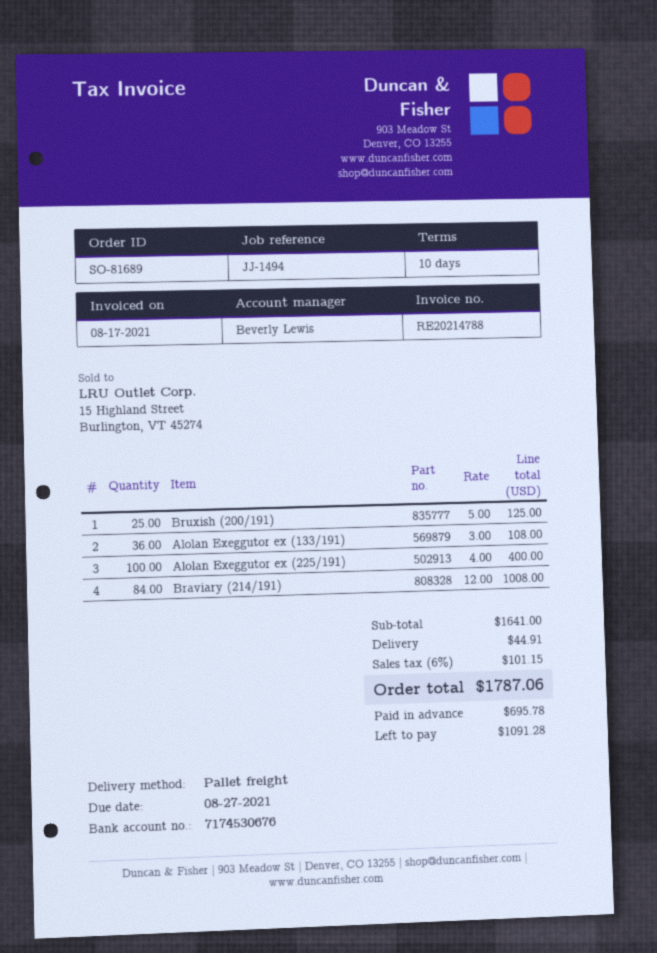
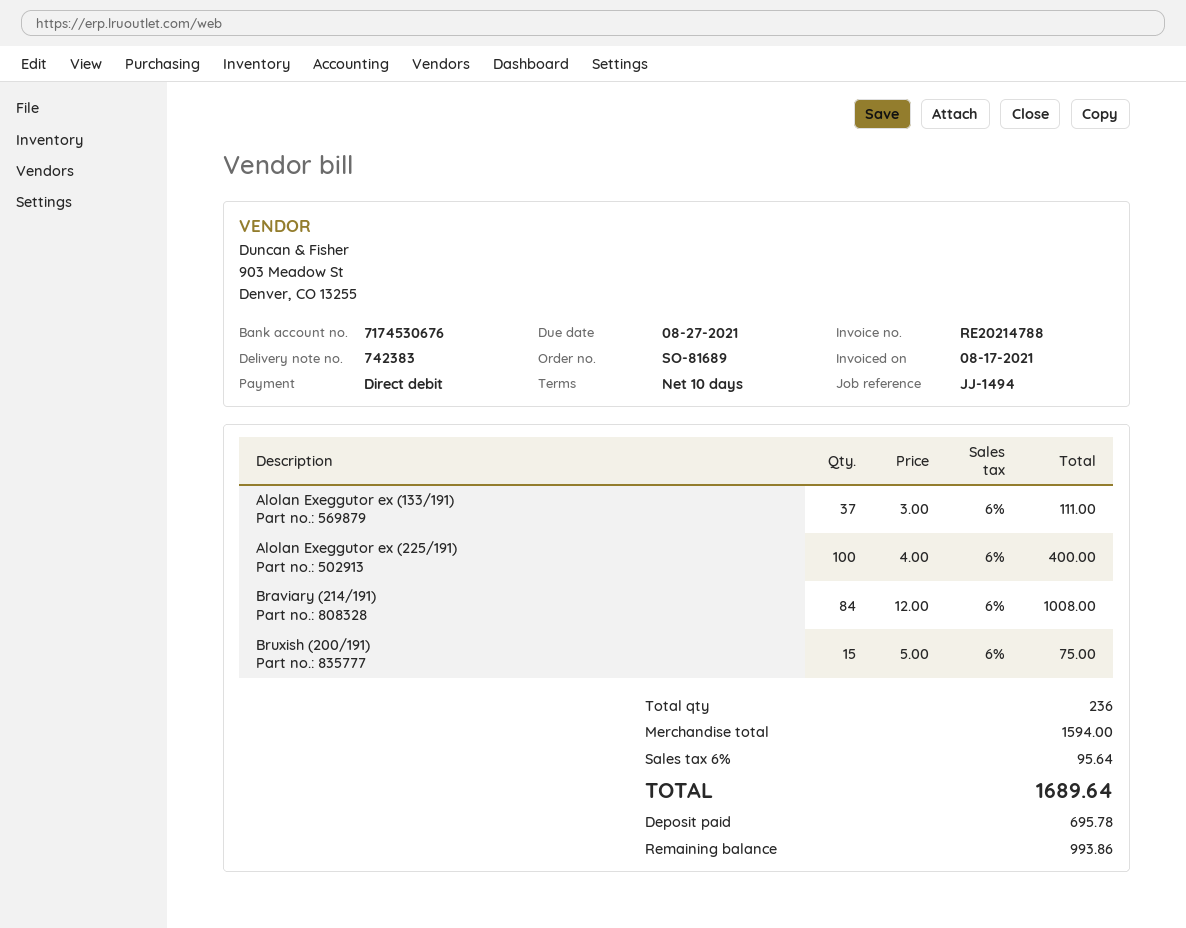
Bruxish (200/191): 25 x 5.00 = 125.00 -> 15 x 5.00 = 75.00
Alolan Exeggutor ex (133/191): 36 x 3.00 = 108.00 -> 37 x 3.00 = 111.00
subtotal: 1641.00 -> 1594.00
shipping: 44.91 -> none
tax: 6% = 101.15 -> 6% = 95.64
total: 1787.06 -> 1689.64
balance: 1091.28 -> 993.86

